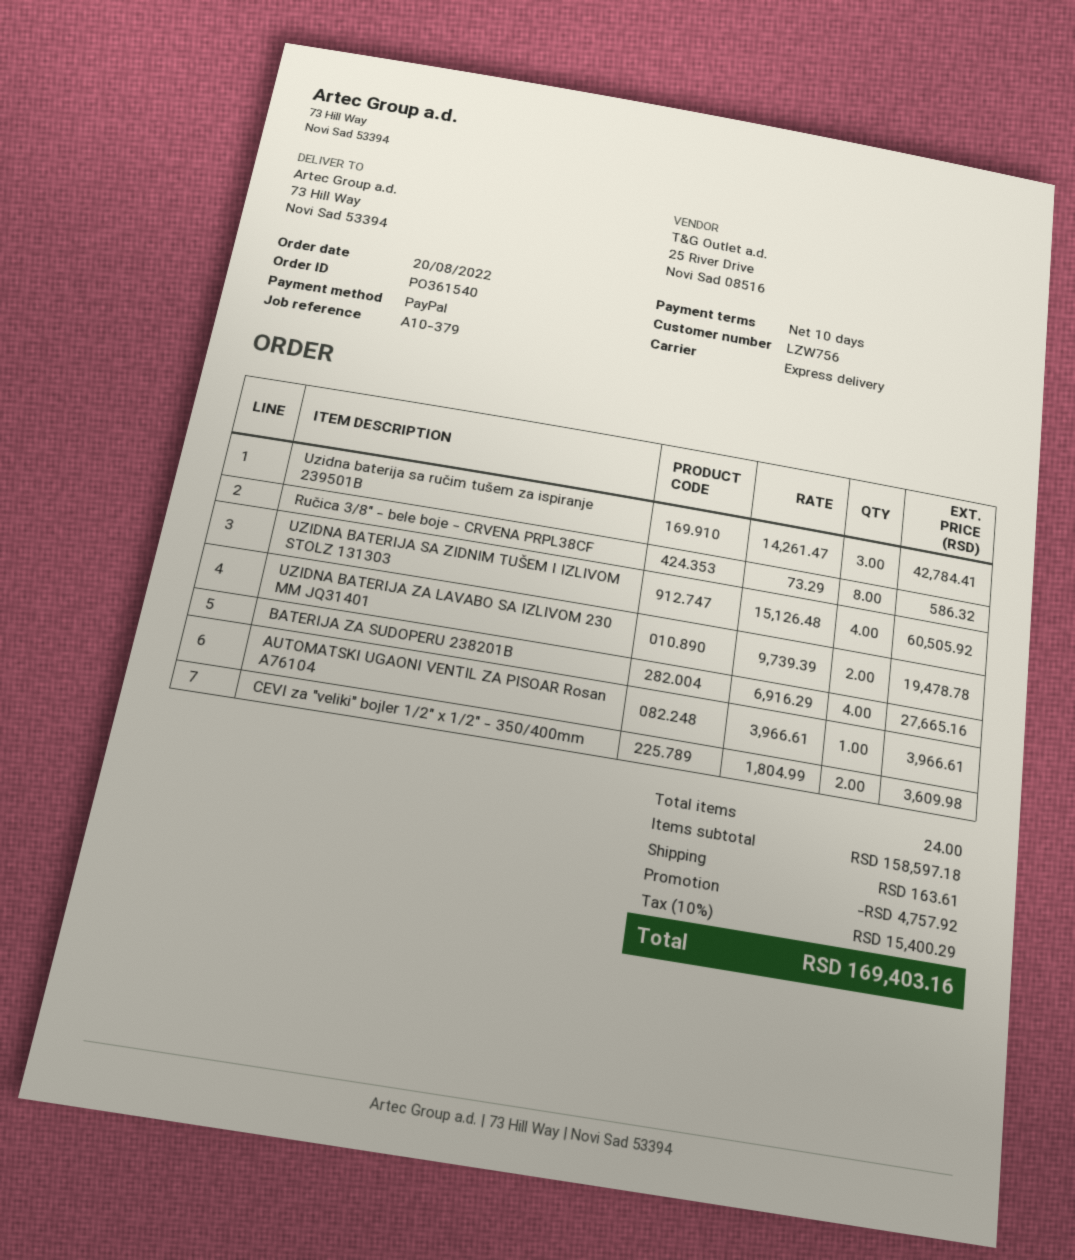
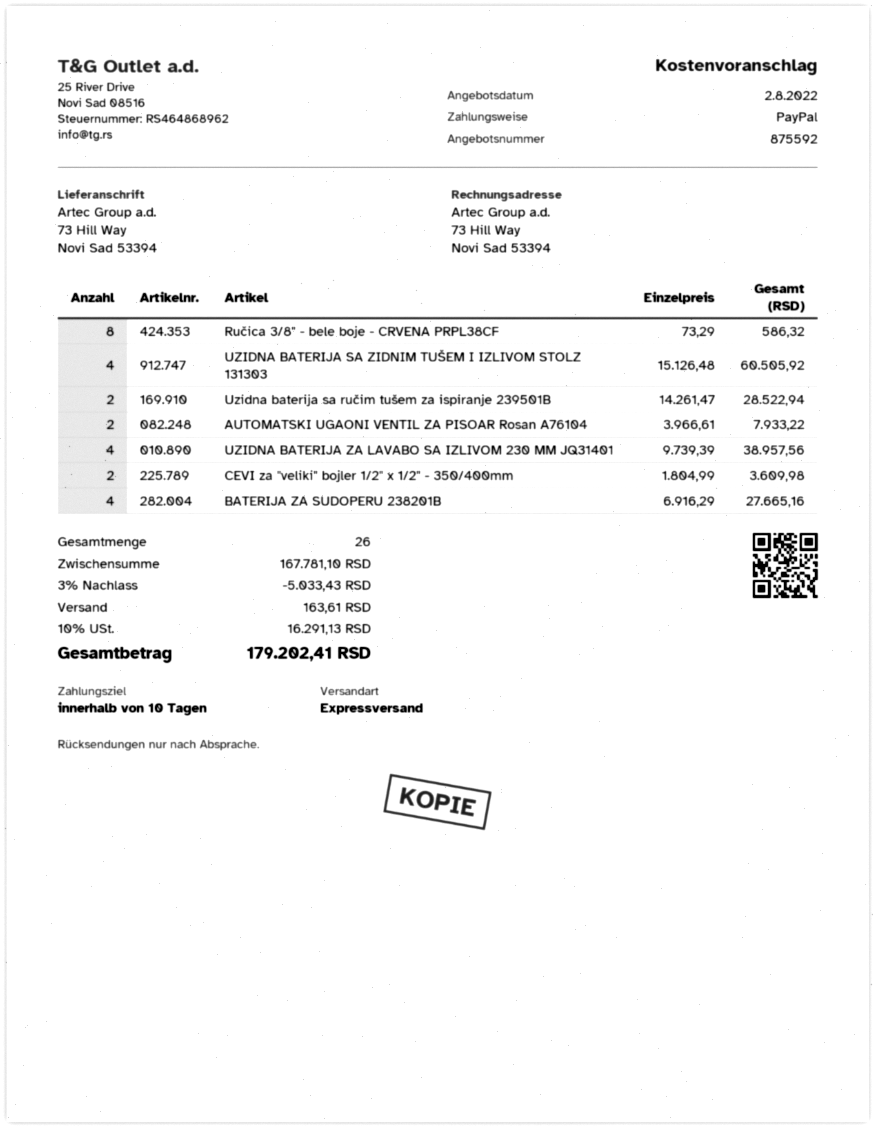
Uzidna baterija sa ručim tušem za ispiranje 239501B: 3 x 14261.47 = 42784.41 -> 2 x 14261.47 = 28522.94
UZIDNA BATERIJA ZA LAVABO SA IZLIVOM 230 MM JQ31401: 2 x 9739.39 = 19478.78 -> 4 x 9739.39 = 38957.56
AUTOMATSKI UGAONI VENTIL ZA PISOAR Rosan A76104: 1 x 3966.61 = 3966.61 -> 2 x 3966.61 = 7933.22
total quantity: 24 -> 26
subtotal: 158597.18 -> 167781.10
discount: 4757.92 -> 5033.43
tax: 10% = 15400.29 -> 10% = 16291.13
total: 169403.16 -> 179202.41

